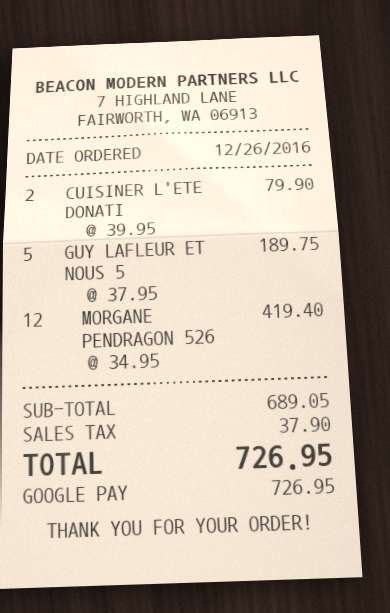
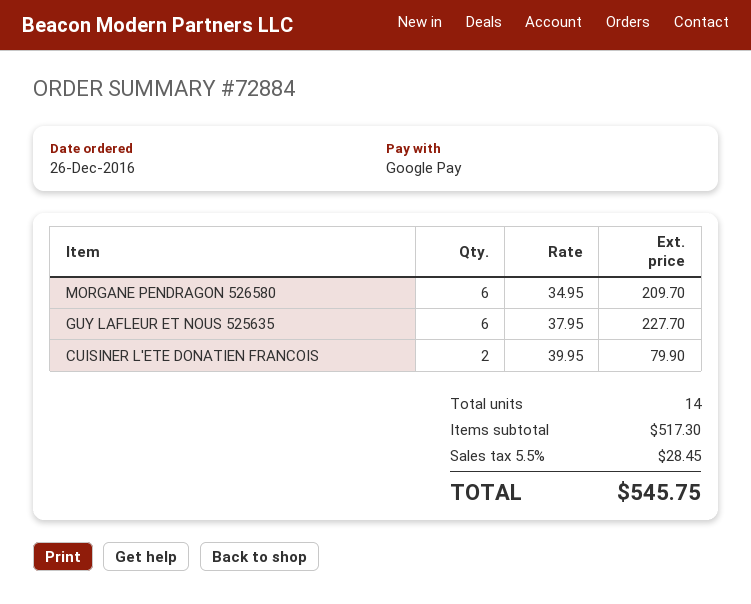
GUY LAFLEUR ET NOUS 5: 5 x 37.95 = 189.75 -> 6 x 37.95 = 227.70
MORGANE PENDRAGON 526: 12 x 34.95 = 419.40 -> 6 x 34.95 = 209.70
subtotal: 689.05 -> 517.30
tax: 37.90 -> 28.45
total: 726.95 -> 545.75

